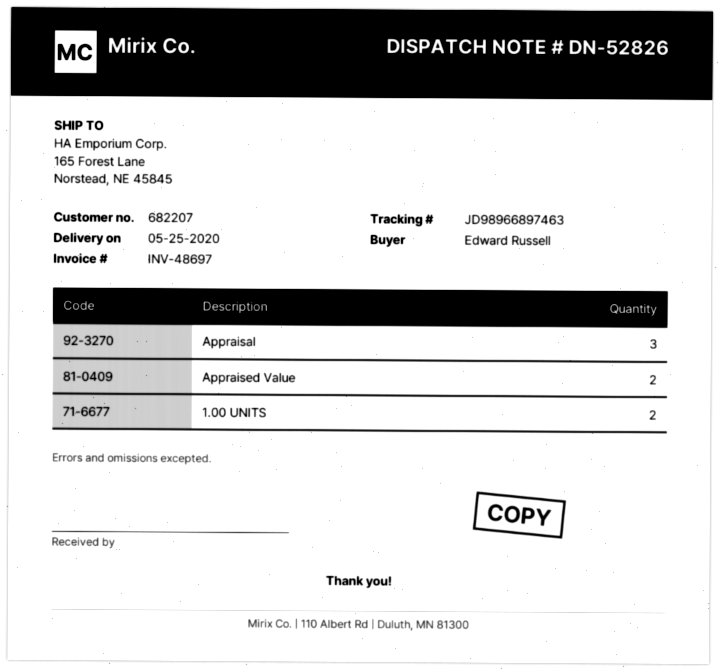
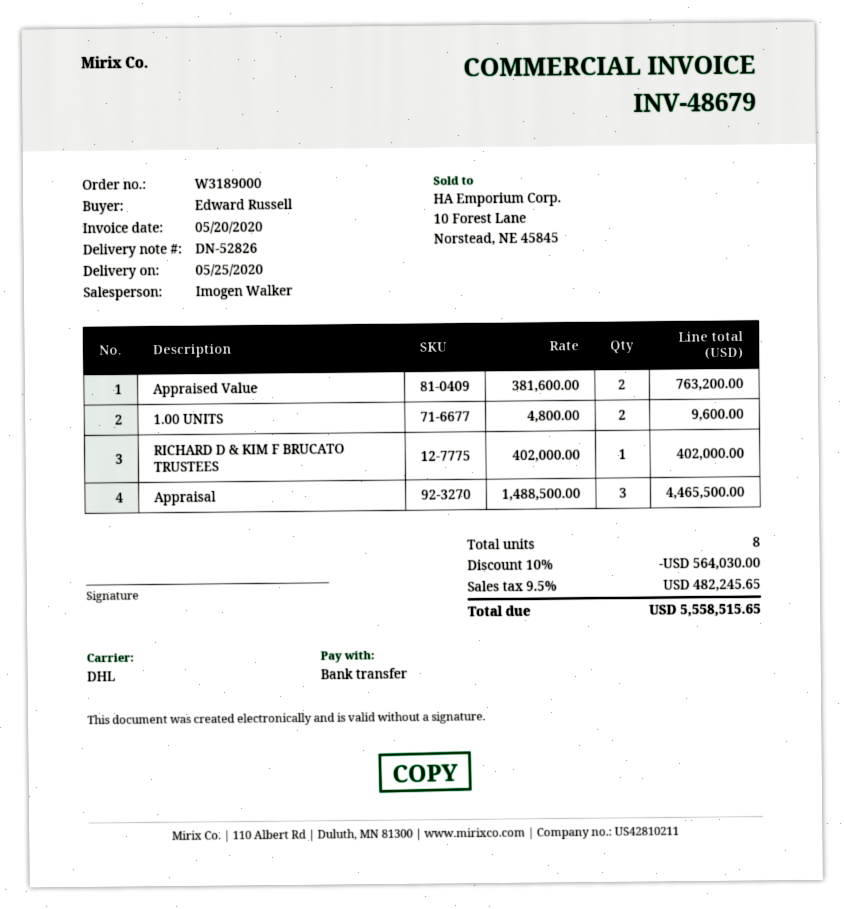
invoice number: INV-48697 -> INV-48679
RICHARD D & KIM F BRUCATO TRUSTEES: none -> 1

